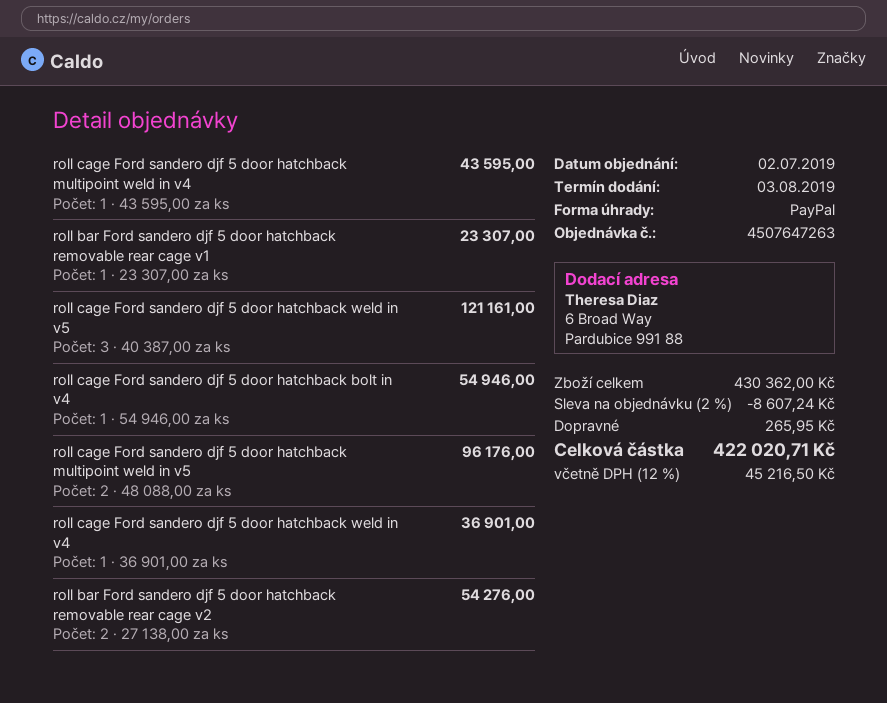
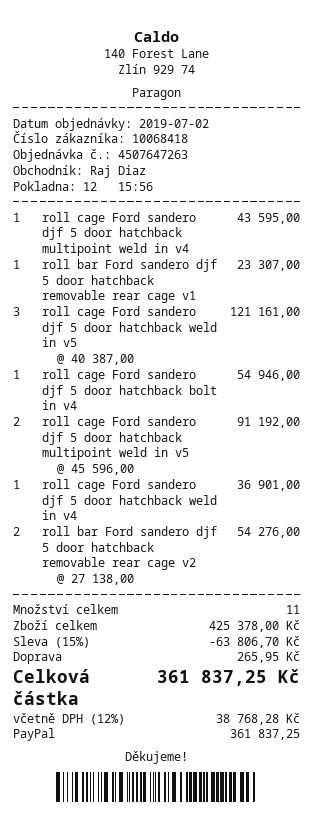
roll cage Ford sandero djf 5 door hatchback multipoint weld in v5: 2 x 48088.00 = 96176.00 -> 2 x 45596.00 = 91192.00
subtotal: 430362.00 -> 425378.00
discount: 2% = 8607.24 -> 15% = 63806.70
tax: 12% = 45216.50 -> 12% = 38768.28
total: 422020.71 -> 361837.25

